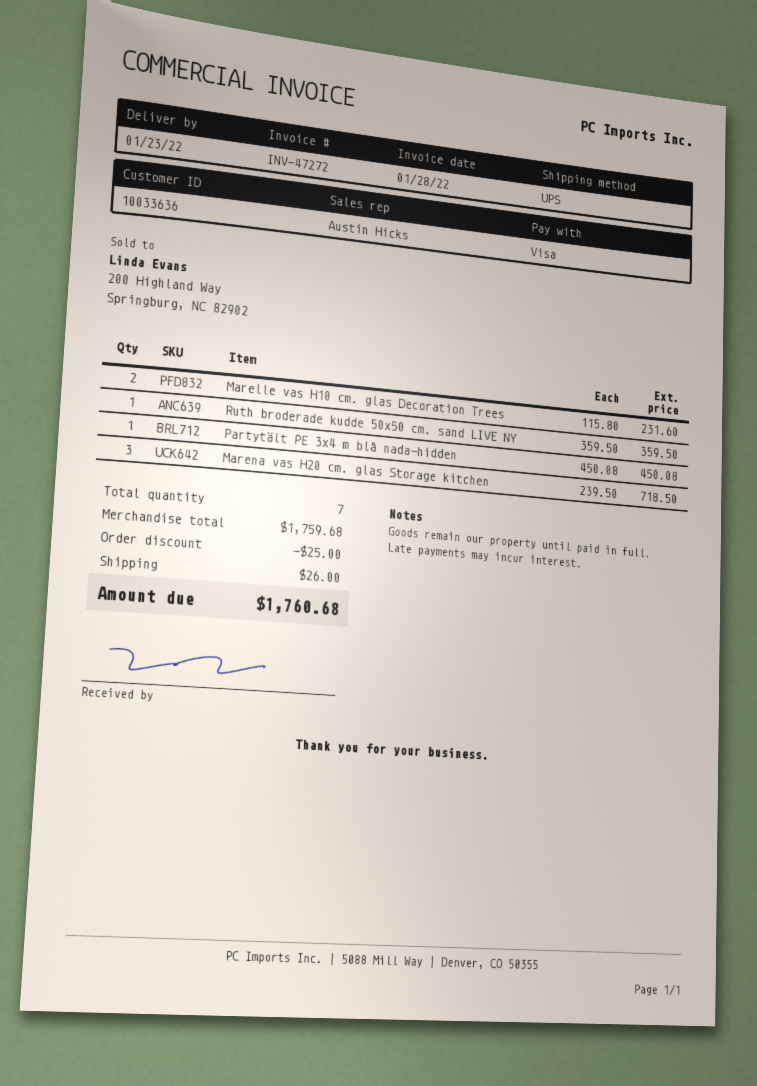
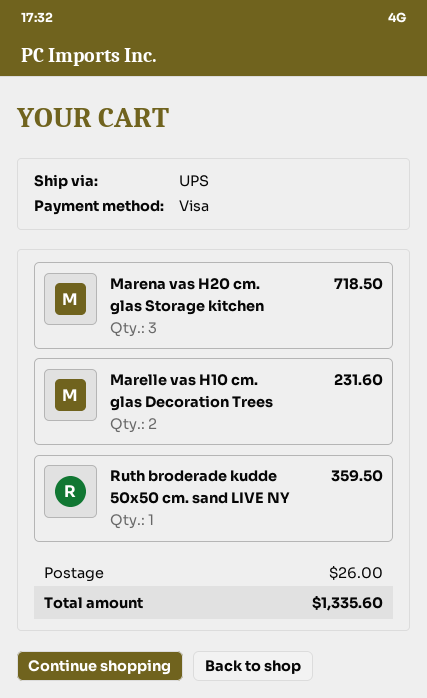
Partytält PE 3x4 m blå nada-hidden: 1 for 450.08 -> none
discount: 25.00 -> none
total: 1760.68 -> 1335.60

